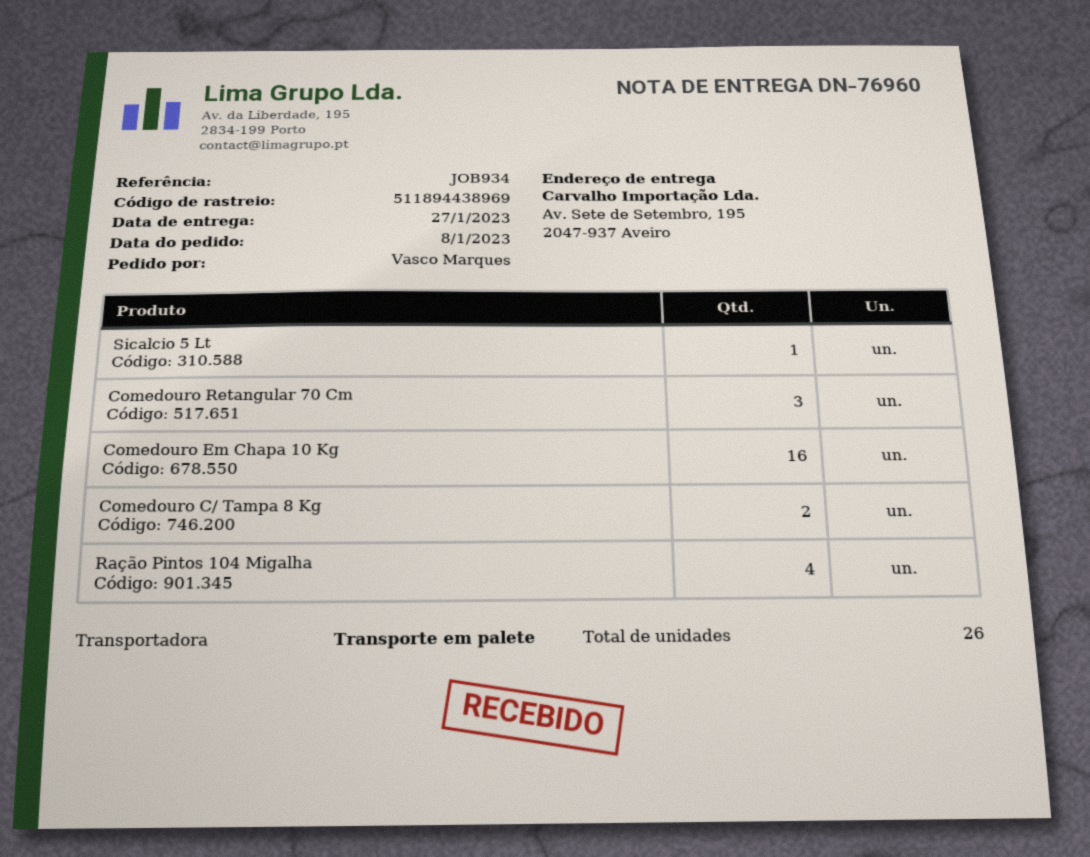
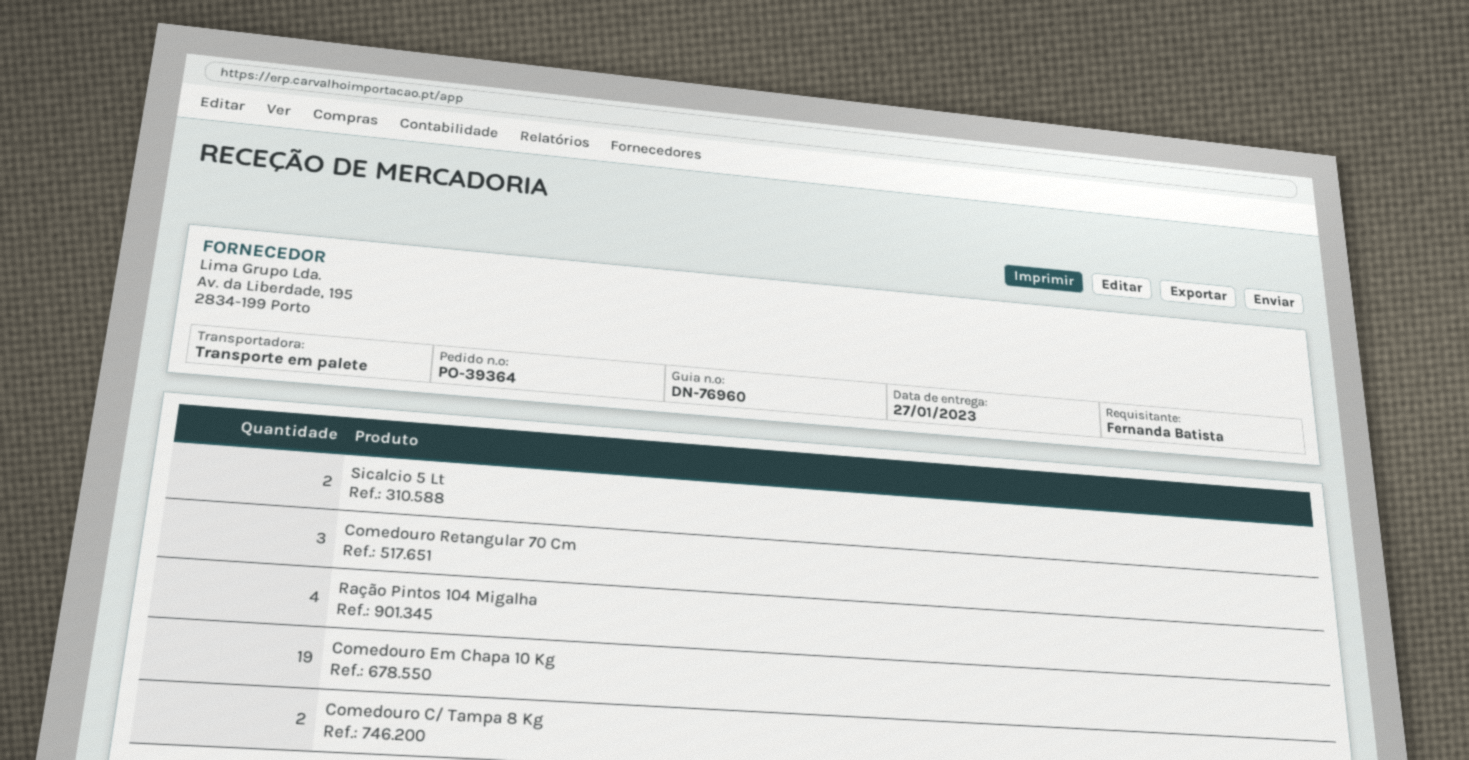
ordered by: Vasco Marques -> Fernanda Batista
Sicalcio 5 Lt: 1 -> 2
Comedouro Em Chapa 10 Kg: 16 -> 19

